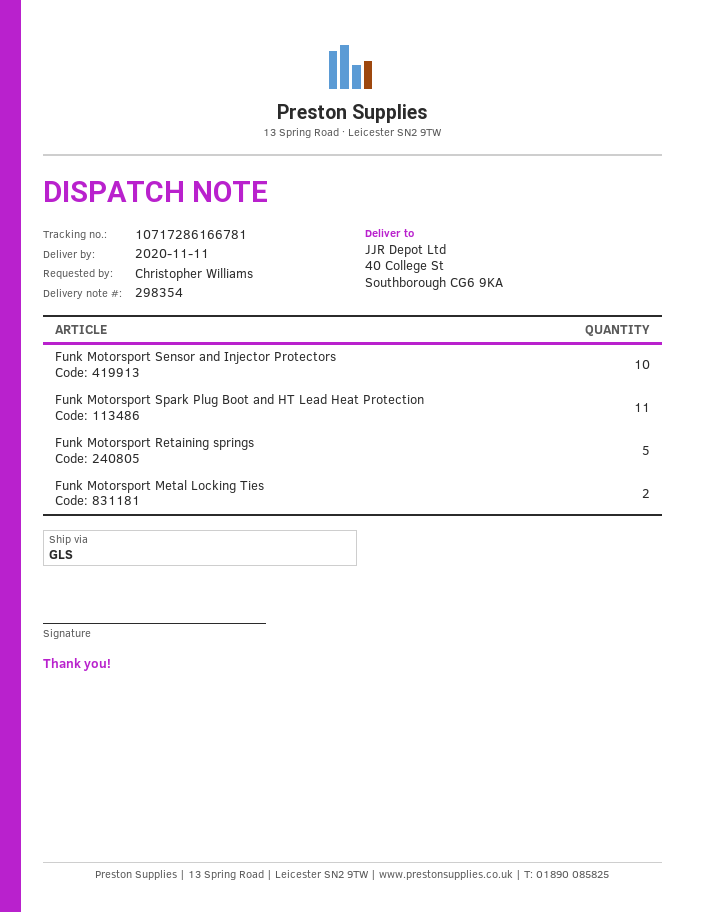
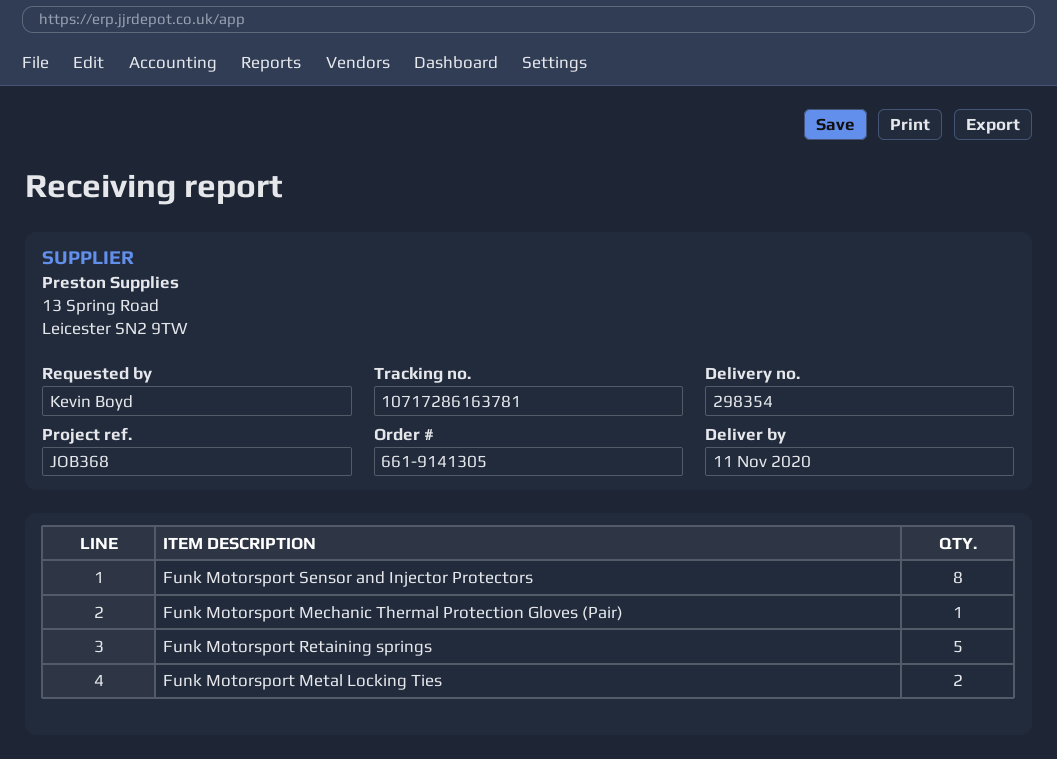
ordered by: Christopher Williams -> Kevin Boyd
tracking number: 10717286166781 -> 10717286163781
Funk Motorsport Sensor and Injector Protectors: 10 -> 8
Funk Motorsport Spark Plug Boot and HT Lead Heat Protection: 11 -> none
Funk Motorsport Mechanic Thermal Protection Gloves (Pair): none -> 1

